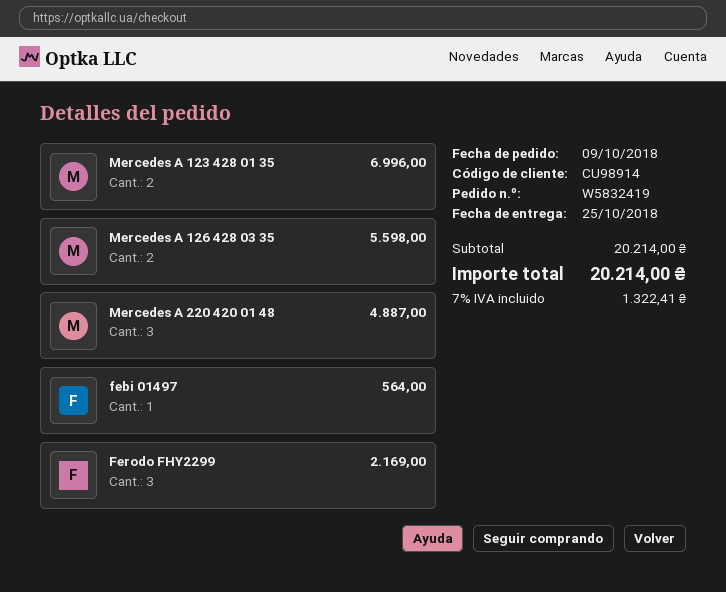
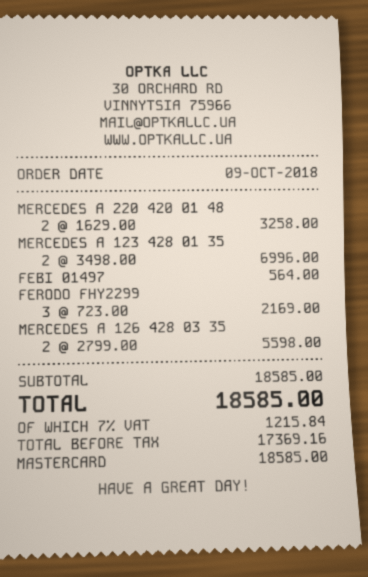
Mercedes A 220 420 01 48: 3 for 4887.00 -> 2 for 3258.00
subtotal: 20214.00 -> 18585.00
tax: 7% = 1322.41 -> 7% = 1215.84
total: 20214.00 -> 18585.00

